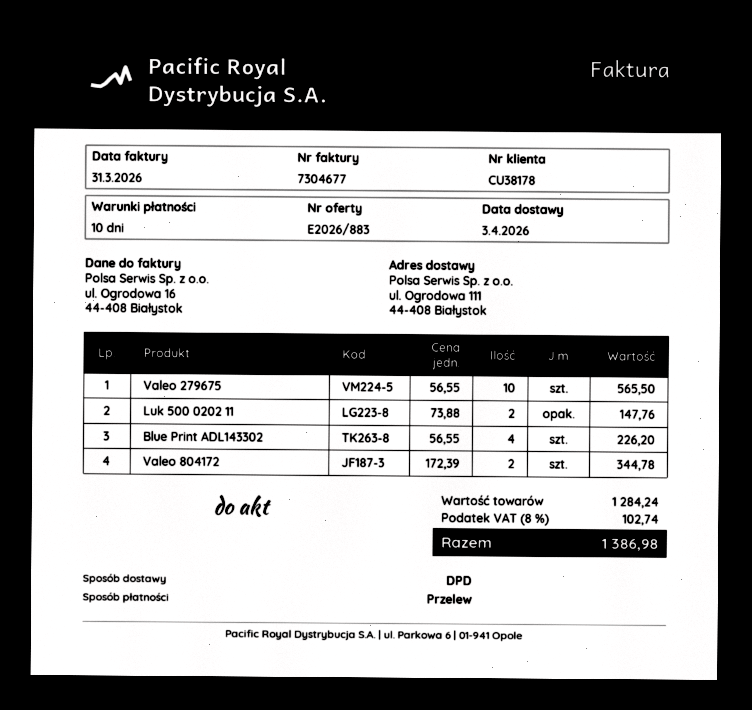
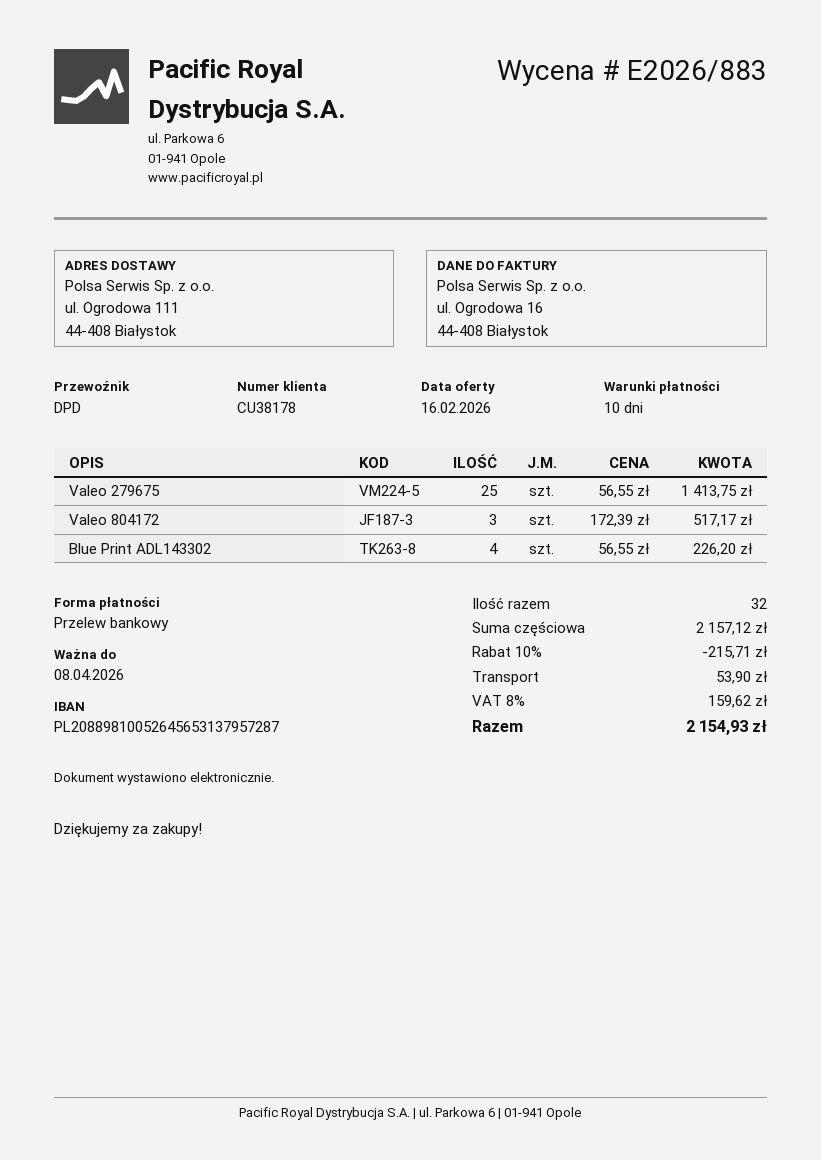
Valeo 279675: 10 x 56.55 = 565.50 -> 25 x 56.55 = 1413.75
Luk 500 0202 11: 2 x 73.88 = 147.76 -> none
Valeo 804172: 2 x 172.39 = 344.78 -> 3 x 172.39 = 517.17
subtotal: 1284.24 -> 2157.12
discount: none -> 10% = 215.71
shipping: none -> 53.90
tax: 8% = 102.74 -> 8% = 159.62
total: 1386.98 -> 2154.93

